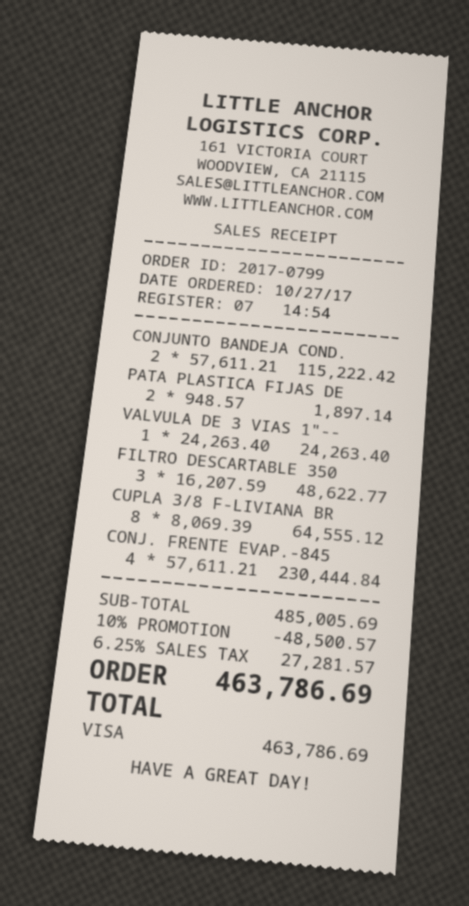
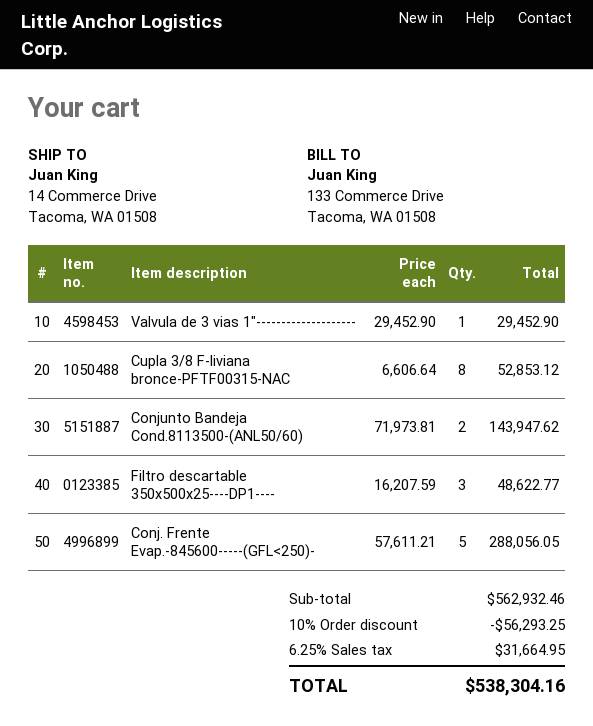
CONJUNTO BANDEJA COND.: 2 x 57611.21 = 115222.42 -> 2 x 71973.81 = 143947.62
PATA PLASTICA FIJAS DE: 2 x 948.57 = 1897.14 -> none
VALVULA DE 3 VIAS 1"--: 1 x 24263.40 = 24263.40 -> 1 x 29452.90 = 29452.90
CUPLA 3/8 F-LIVIANA BR: 8 x 8069.39 = 64555.12 -> 8 x 6606.64 = 52853.12
CONJ. FRENTE EVAP.-845: 4 x 57611.21 = 230444.84 -> 5 x 57611.21 = 288056.05
subtotal: 485005.69 -> 562932.46
discount: 10% = 48500.57 -> 10% = 56293.25
tax: 6.25% = 27281.57 -> 6.25% = 31664.95
total: 463786.69 -> 538304.16

